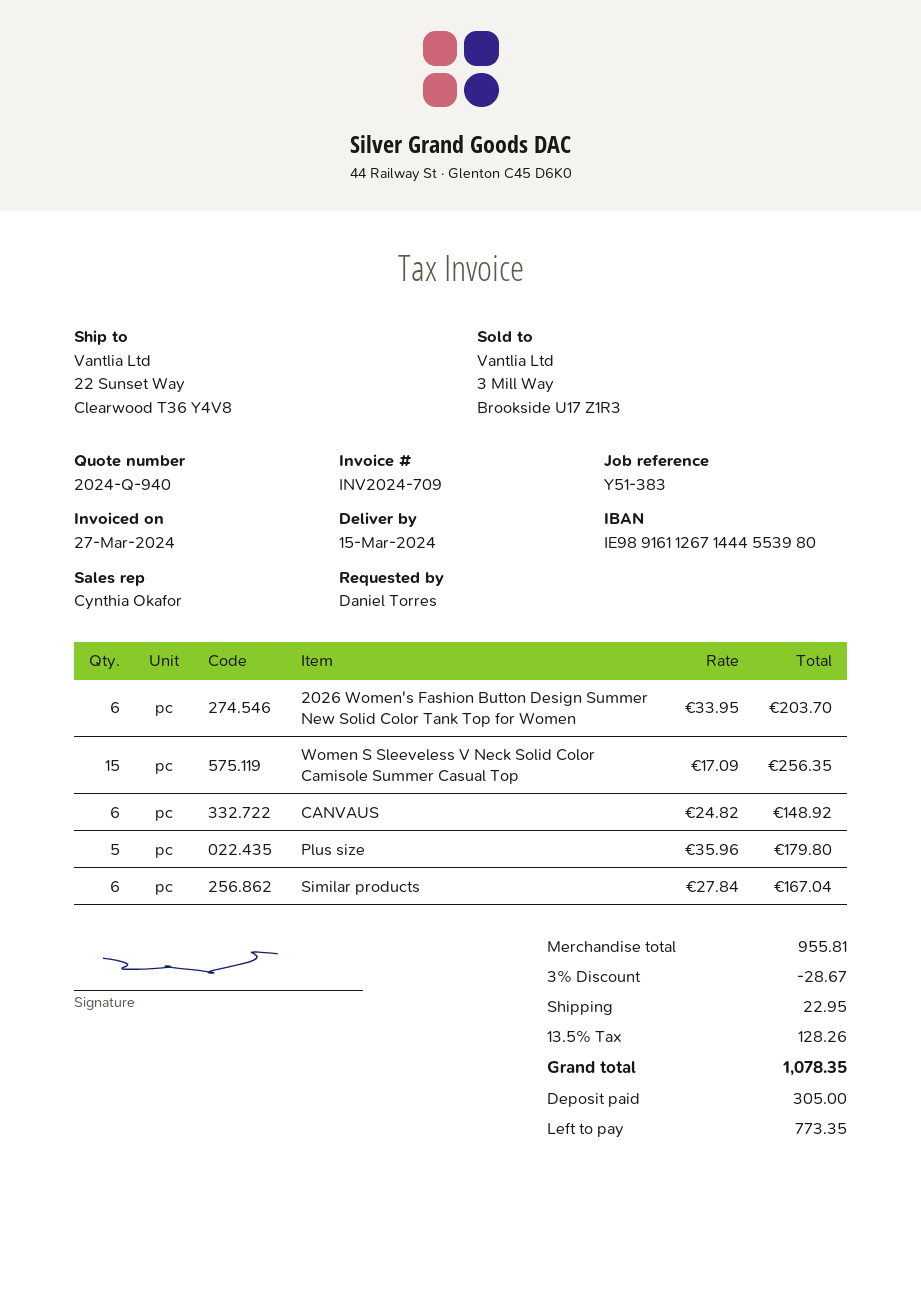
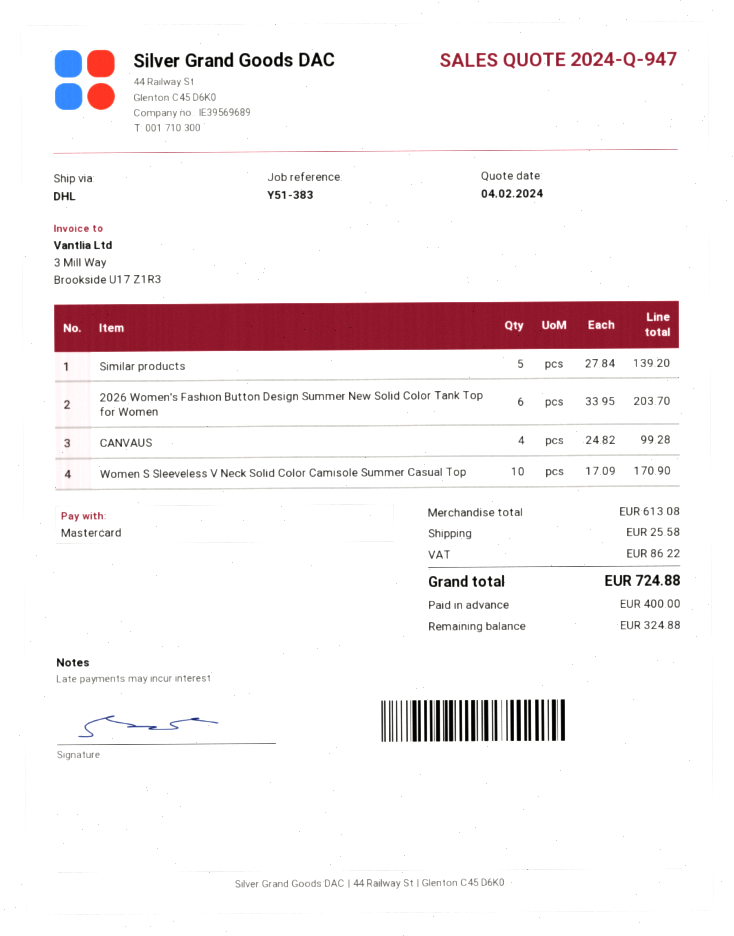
quote number: 2024-Q-940 -> 2024-Q-947
Women S Sleeveless V Neck Solid Color Camisole Summer Casual Top: 15 x 17.09 = 256.35 -> 10 x 17.09 = 170.90
CANVAUS: 6 x 24.82 = 148.92 -> 4 x 24.82 = 99.28
Plus size: 5 x 35.96 = 179.80 -> none
Similar products: 6 x 27.84 = 167.04 -> 5 x 27.84 = 139.20
subtotal: 955.81 -> 613.08
discount: 3% = 28.67 -> none
shipping: 22.95 -> 25.58
tax: 128.26 -> 86.22
total: 1078.35 -> 724.88
deposit: 305.00 -> 400.00
balance: 773.35 -> 324.88

